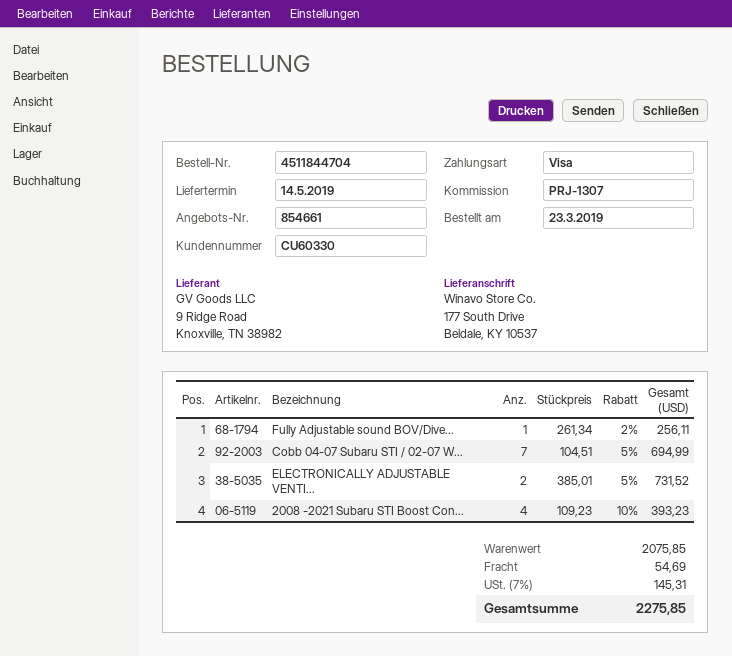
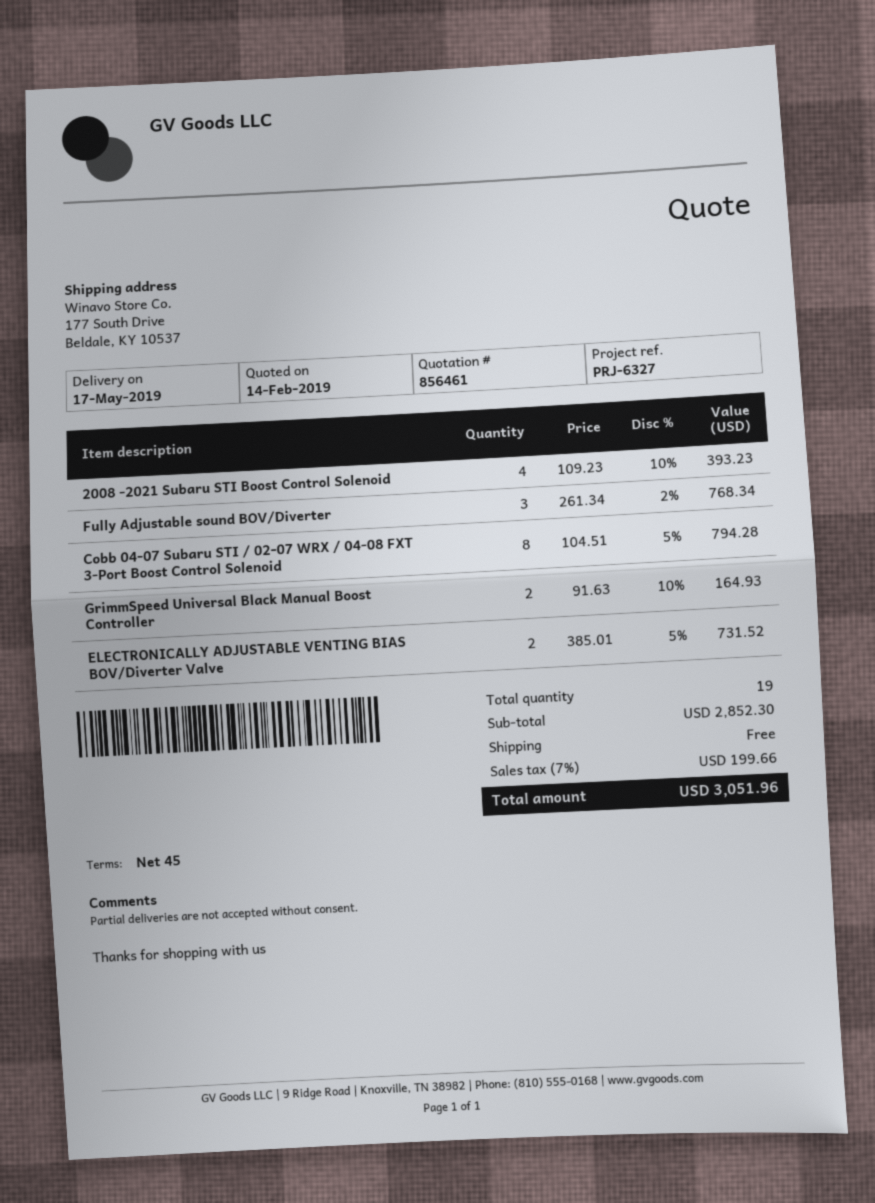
quote number: 854661 -> 856461
delivery date: 2019-05-14 -> 2019-05-17
reference: PRJ-1307 -> PRJ-6327
Fully Adjustable sound BOV/Dive...: 1 x 261.34 - 2% = 256.11 -> 3 x 261.34 - 2% = 768.34
Cobb 04-07 Subaru STI / 02-07 W...: 7 x 104.51 - 5% = 694.99 -> 8 x 104.51 - 5% = 794.28
GrimmSpeed Universal Black Manual Boost Controller: none -> 2 x 91.63 - 10% = 164.93
subtotal: 2075.85 -> 2852.30
shipping: 54.69 -> 0.00
tax: 7% = 145.31 -> 7% = 199.66
total: 2275.85 -> 3051.96

